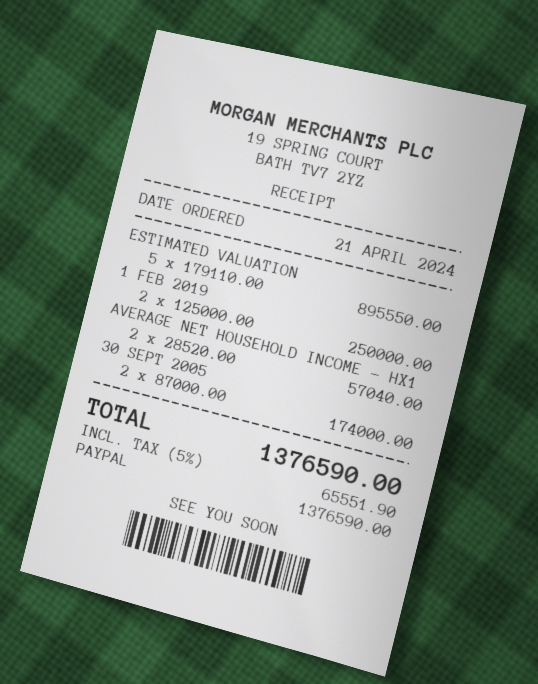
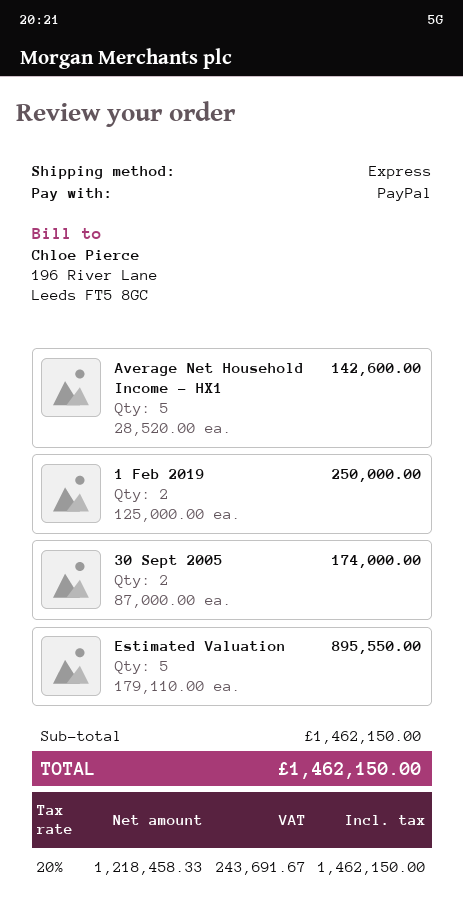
AVERAGE NET HOUSEHOLD INCOME - HX1: 2 x 28520.00 = 57040.00 -> 5 x 28520.00 = 142600.00
tax: 5% = 65551.90 -> 20% = 243691.67
total: 1376590.00 -> 1462150.00

